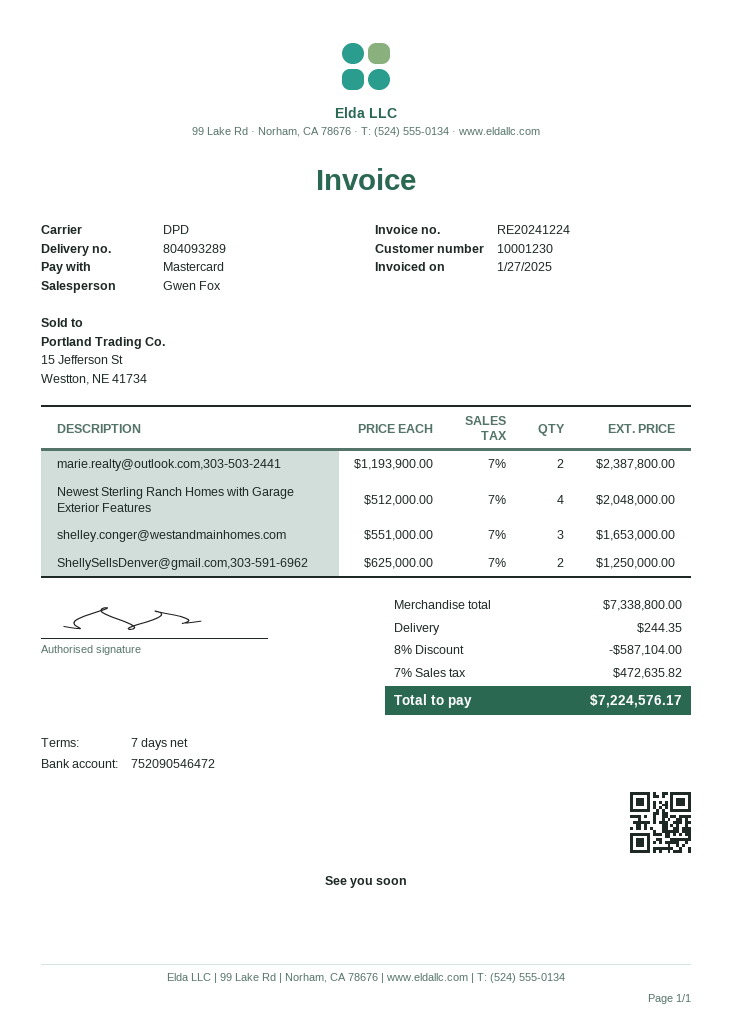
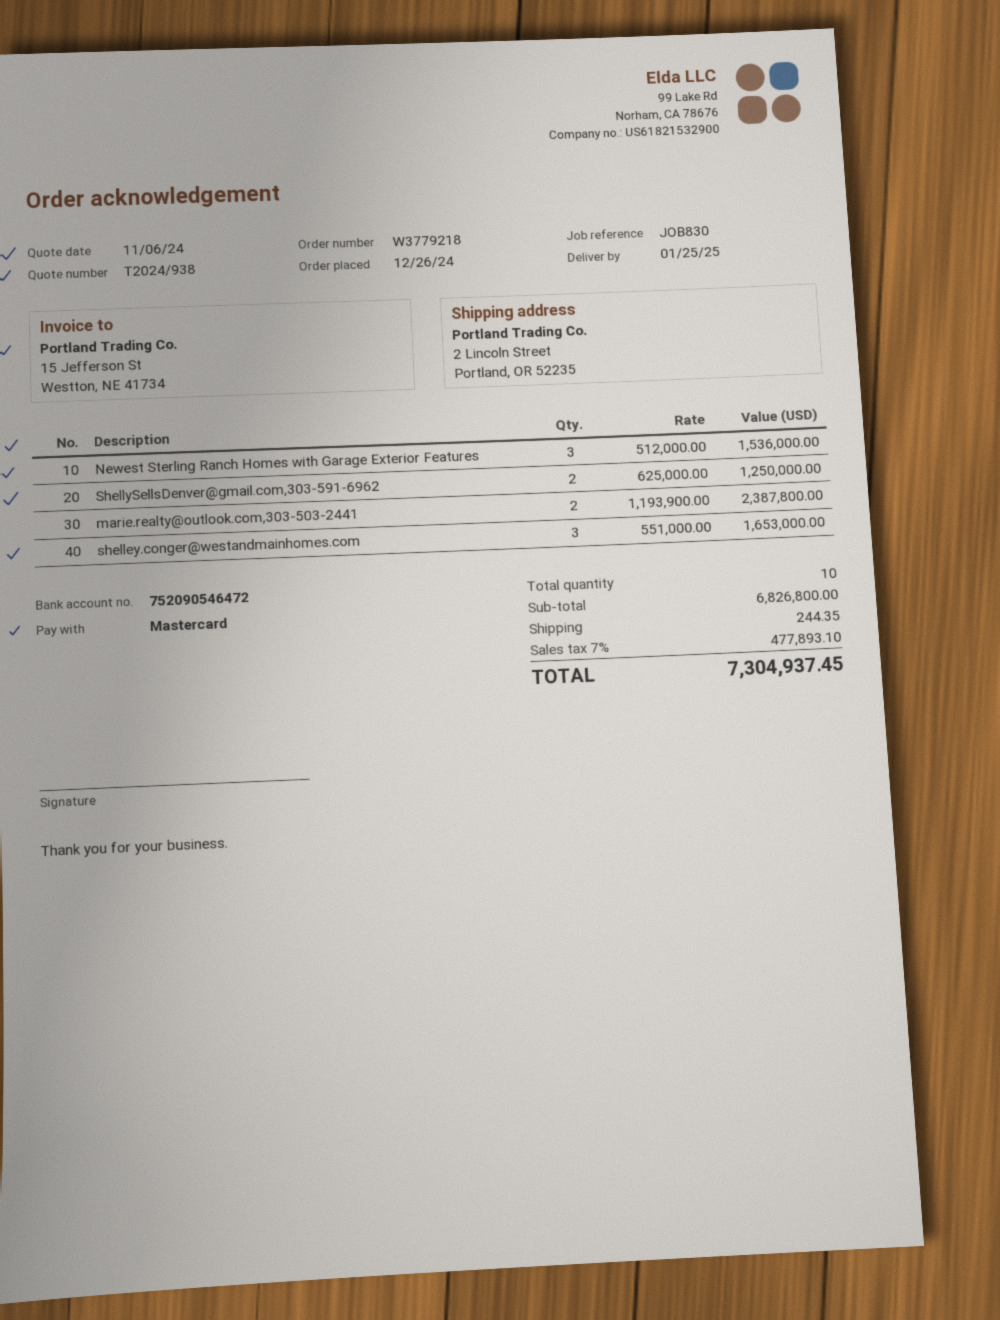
Newest Sterling Ranch Homes with Garage Exterior Features: 4 x 512000.00 = 2048000.00 -> 3 x 512000.00 = 1536000.00
subtotal: 7338800.00 -> 6826800.00
discount: 8% = 587104.00 -> none
tax: 7% = 472635.82 -> 7% = 477893.10
total: 7224576.17 -> 7304937.45

